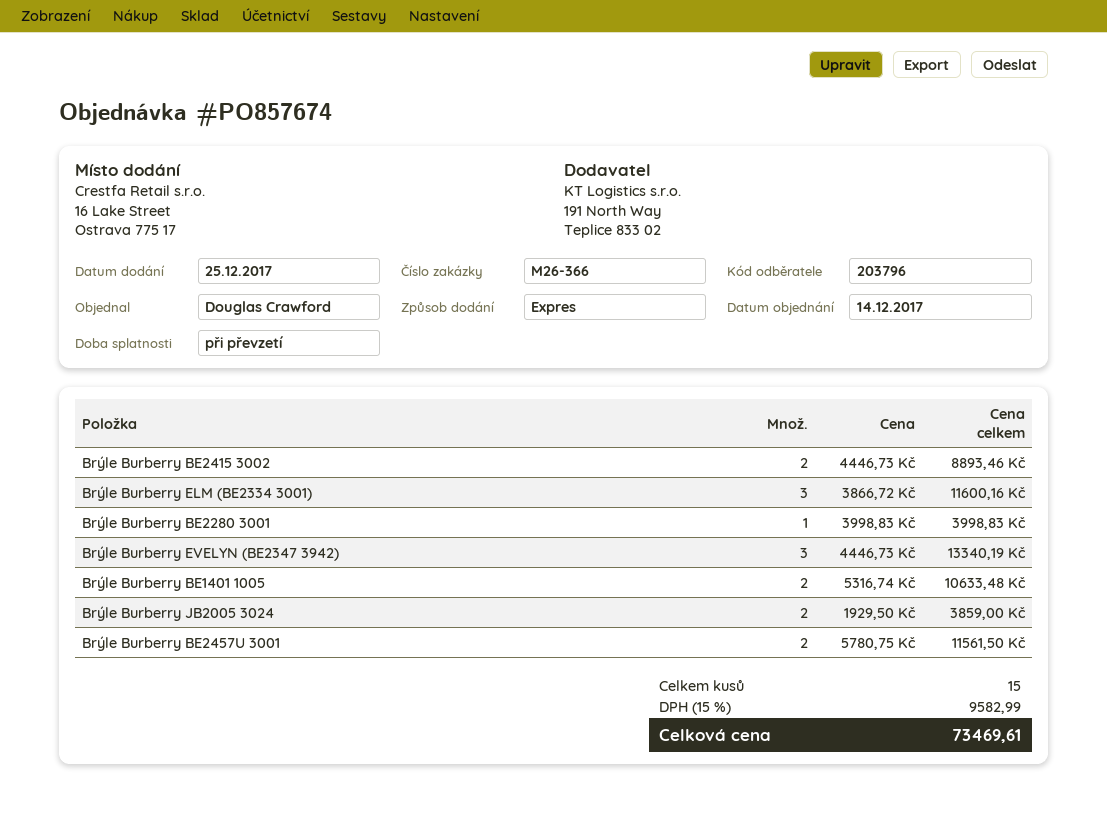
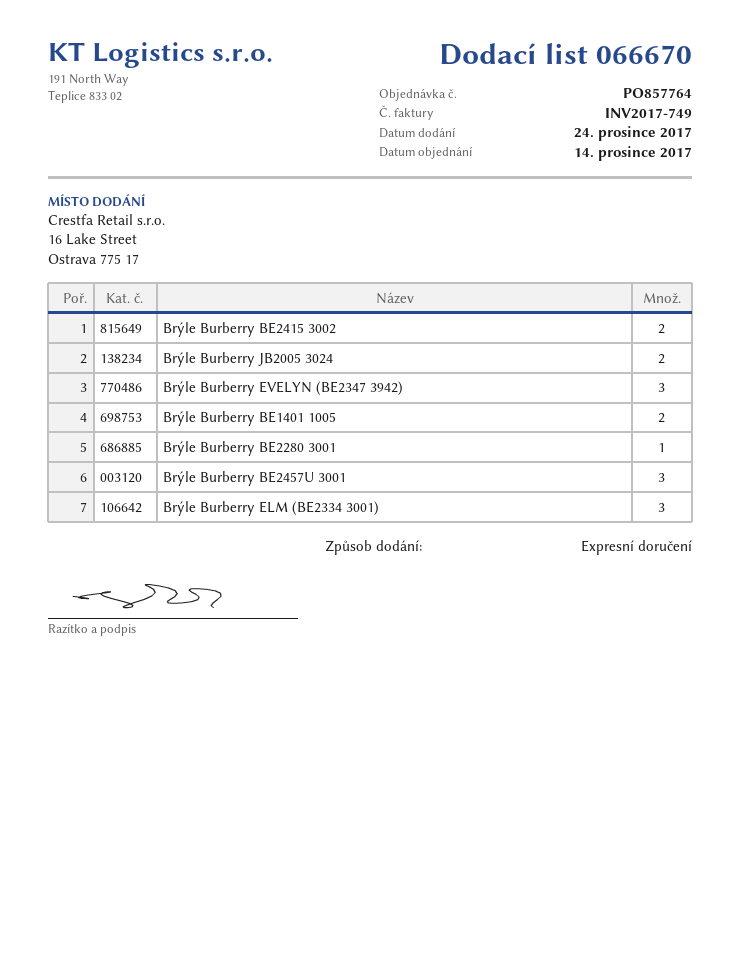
order number: PO857674 -> PO857764
delivery date: 2017-12-25 -> 2017-12-24
Brýle Burberry BE2457U 3001: 2 -> 3

